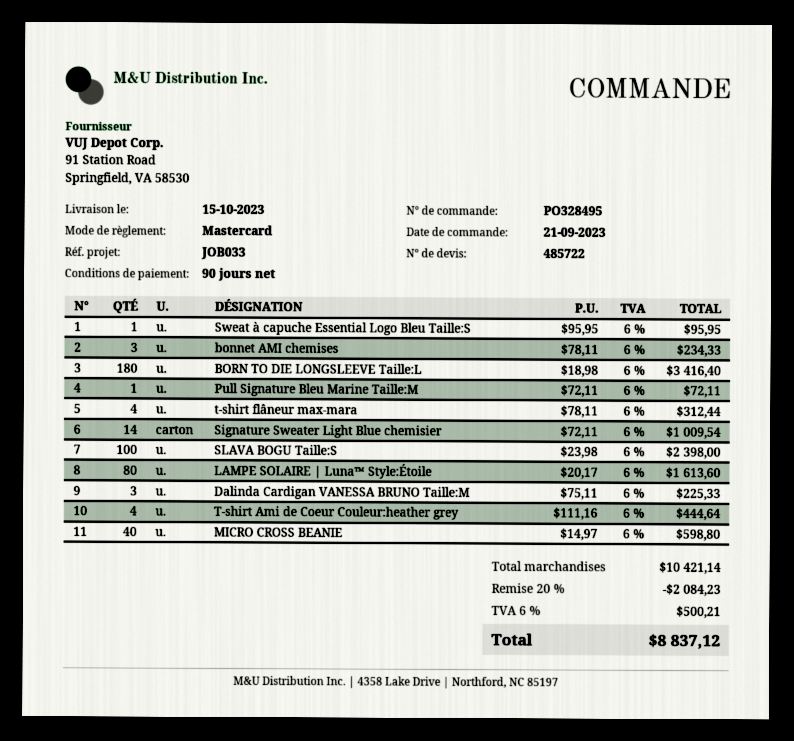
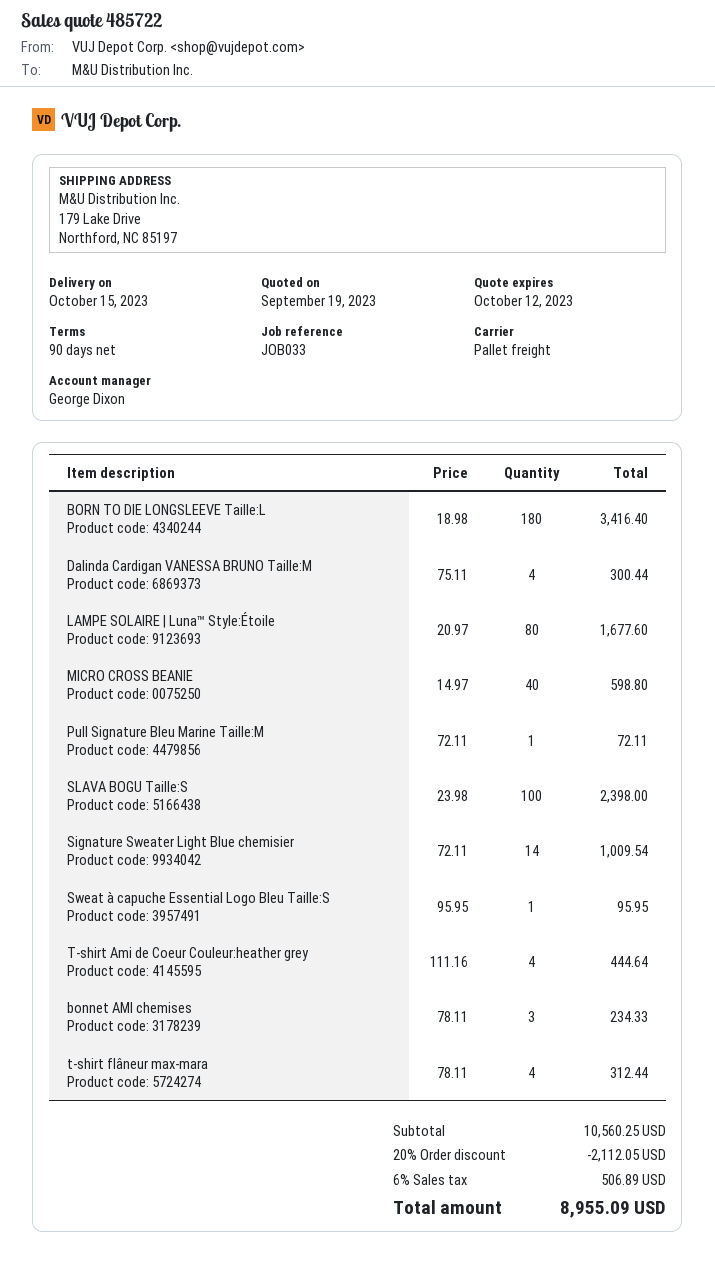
LAMPE SOLAIRE | Luna™ Style:Étoile: 80 x 20.17 = 1613.60 -> 80 x 20.97 = 1677.60
Dalinda Cardigan VANESSA BRUNO Taille:M: 3 x 75.11 = 225.33 -> 4 x 75.11 = 300.44
subtotal: 10421.14 -> 10560.25
discount: 20% = 2084.23 -> 20% = 2112.05
tax: 6% = 500.21 -> 6% = 506.89
total: 8837.12 -> 8955.09

